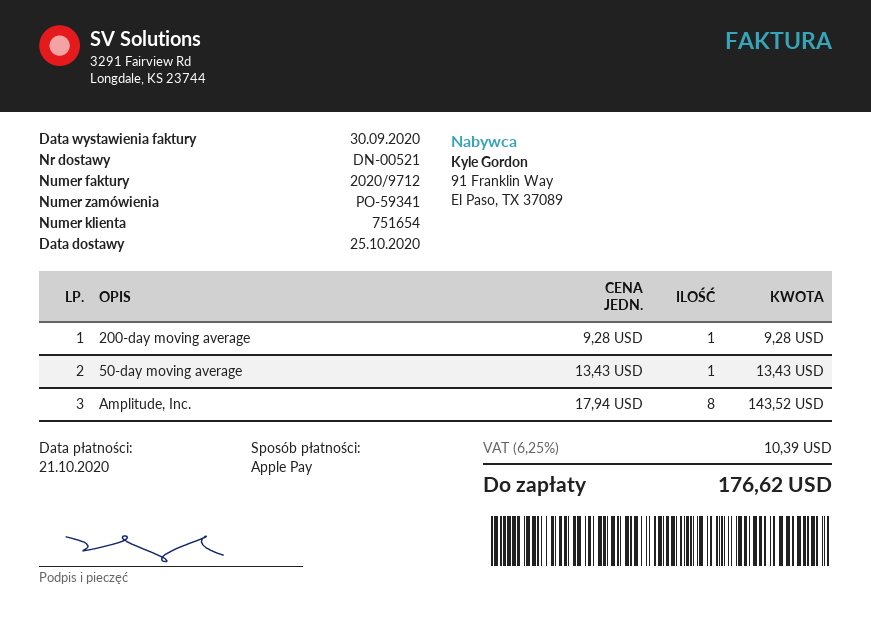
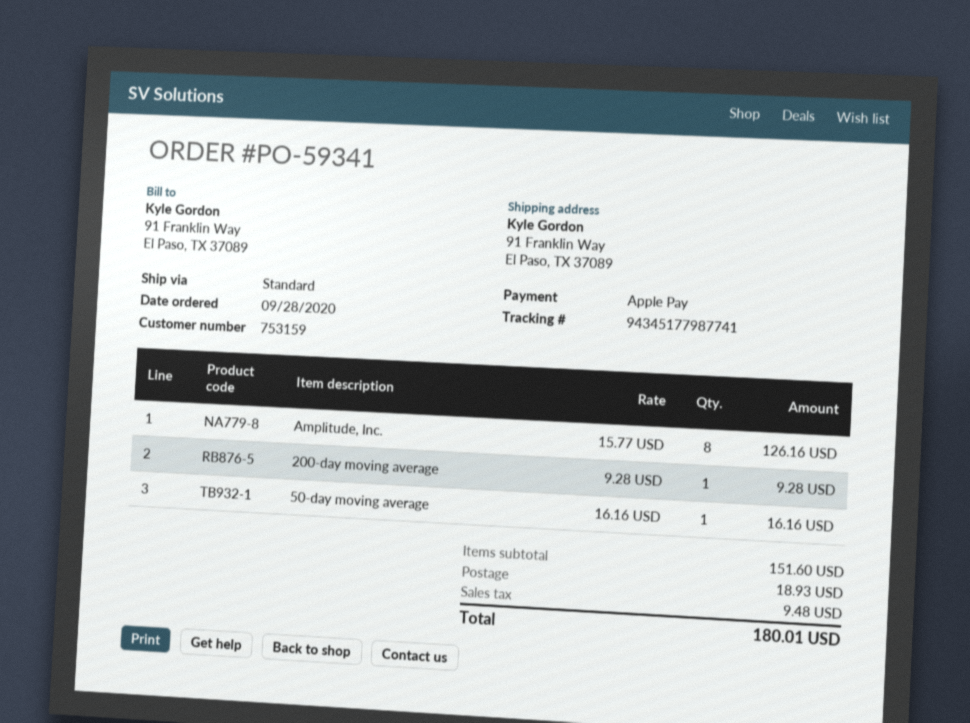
customer number: 751654 -> 753159
50-day moving average: 1 x 13.43 = 13.43 -> 1 x 16.16 = 16.16
Amplitude, Inc.: 8 x 17.94 = 143.52 -> 8 x 15.77 = 126.16
shipping: none -> 18.93
tax: 10.39 -> 9.48
total: 176.62 -> 180.01

